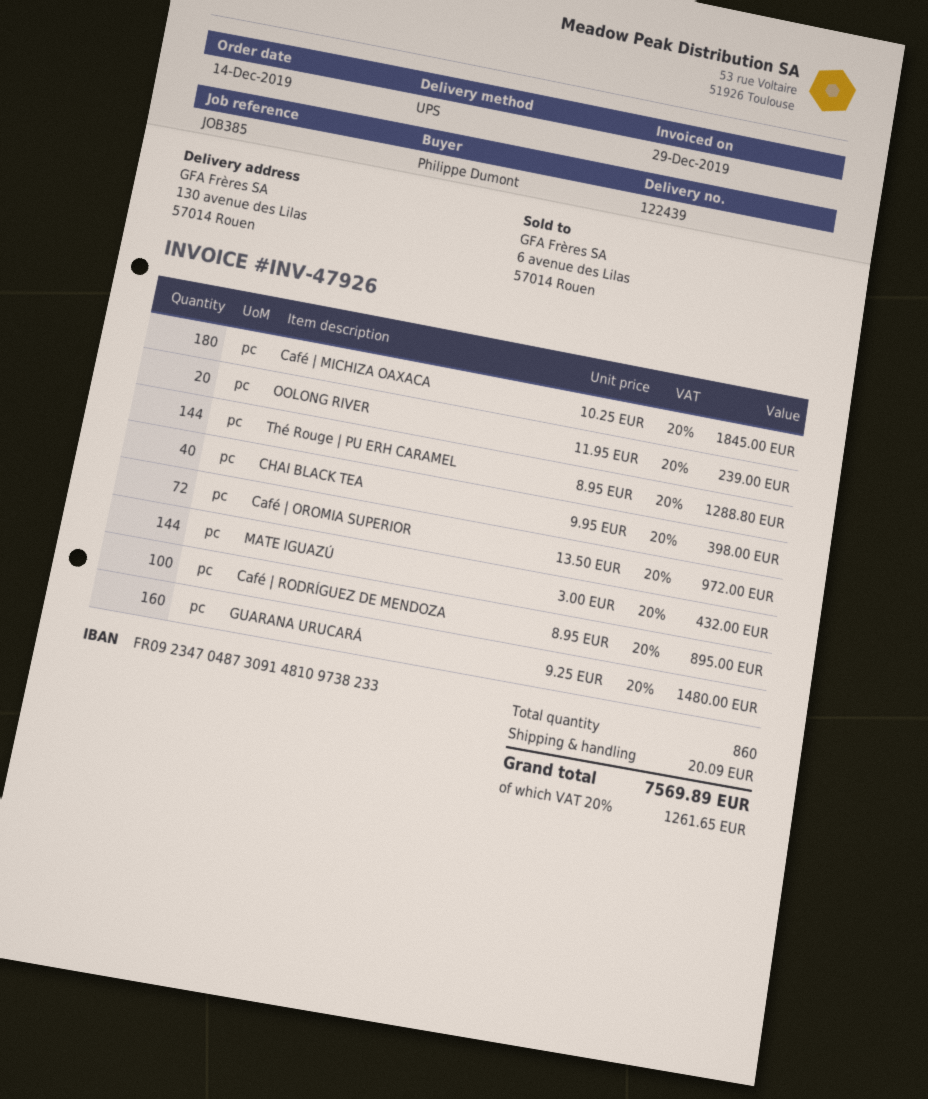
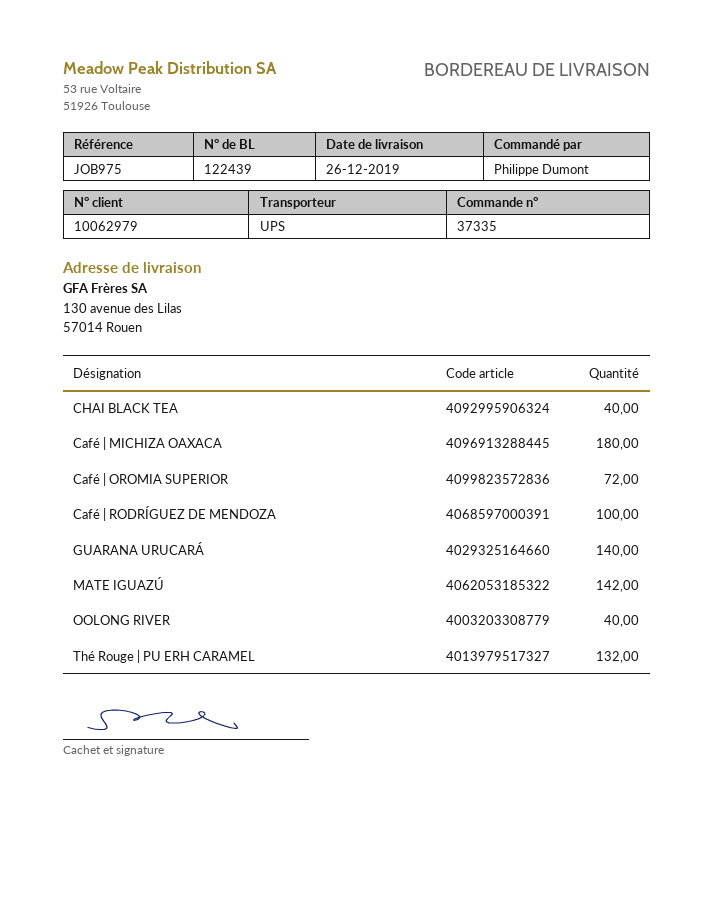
reference: JOB385 -> JOB975
OOLONG RIVER: 20 -> 40
Thé Rouge | PU ERH CARAMEL: 144 -> 132
MATE IGUAZÚ: 144 -> 142
GUARANA URUCARÁ: 160 -> 140

